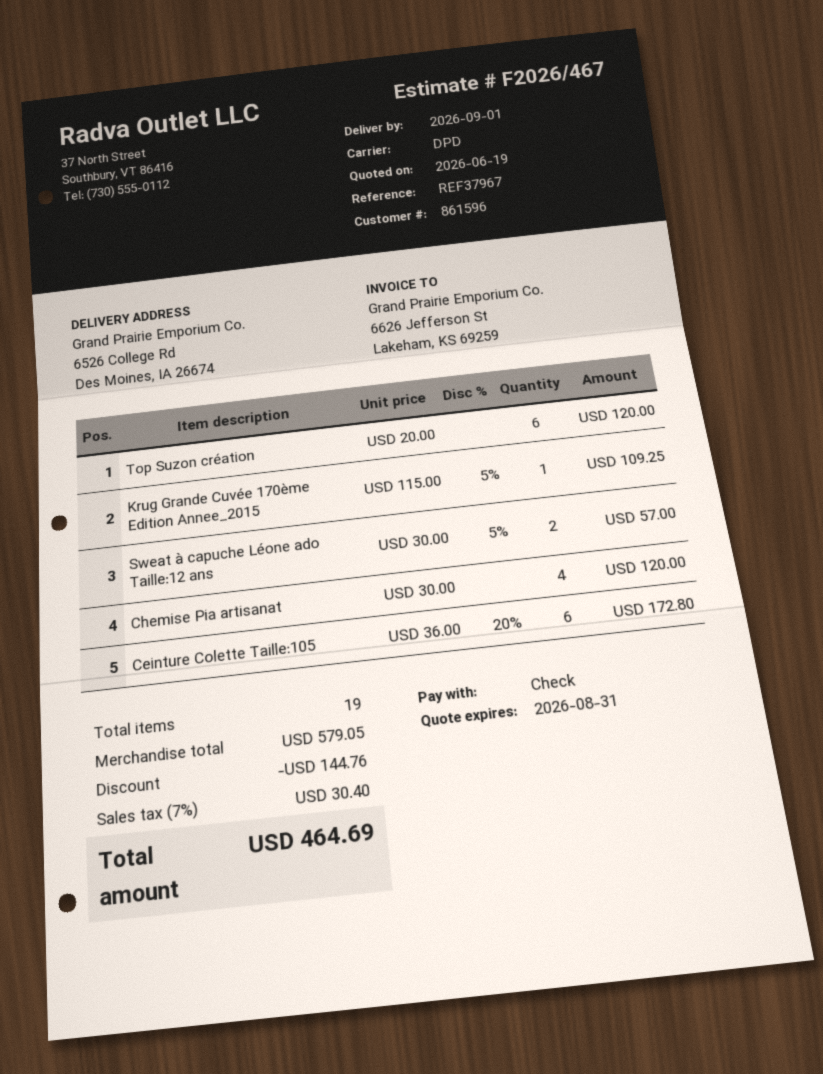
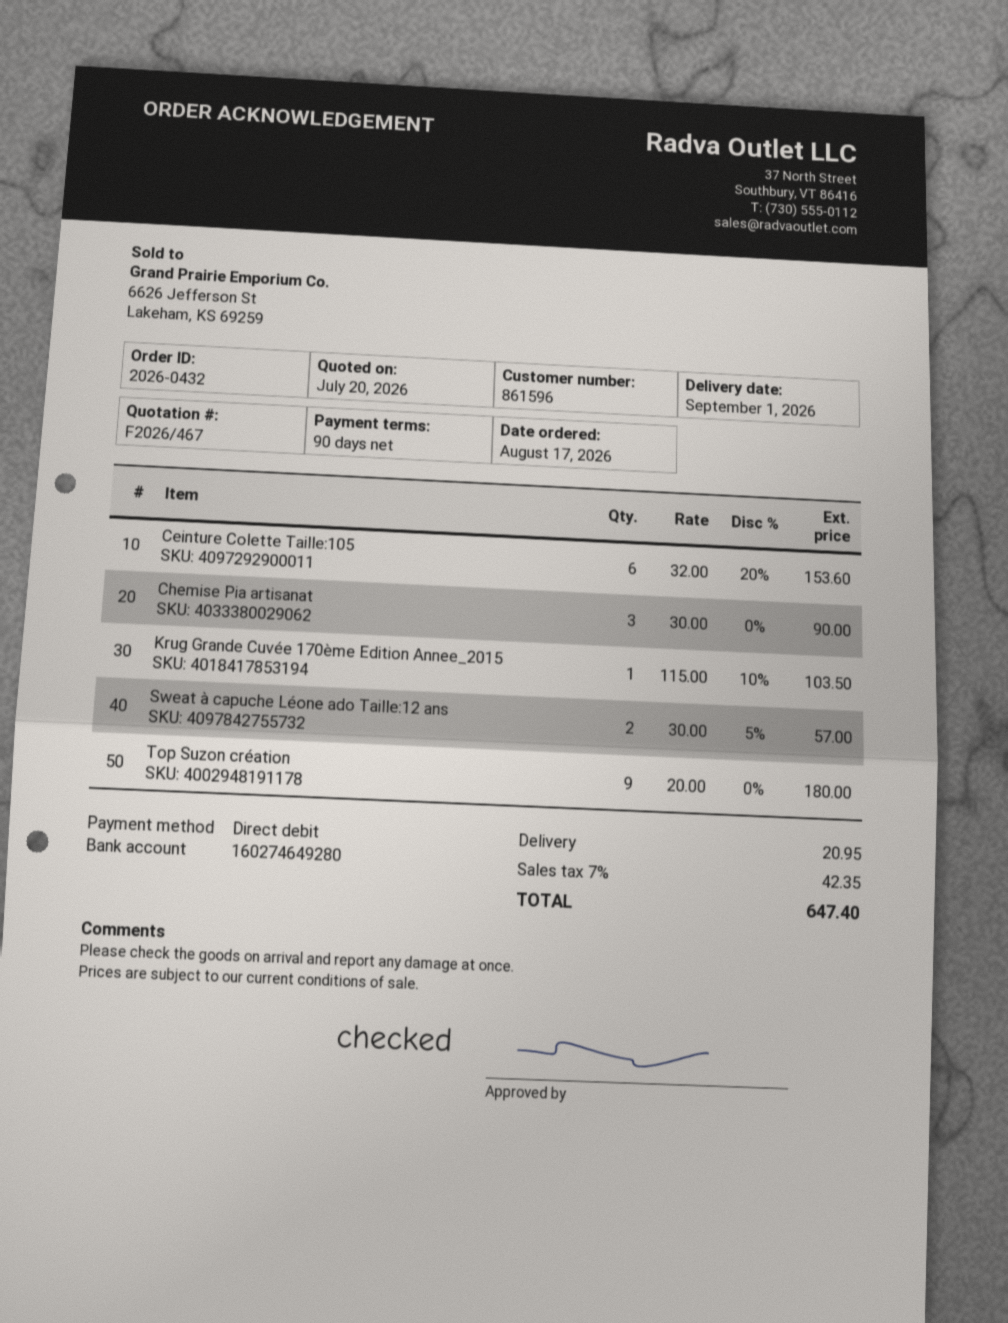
quote date: 2026-06-19 -> 2026-07-20
payment method: cheque -> direct debit
Top Suzon création: 6 x 20.00 = 120.00 -> 9 x 20.00 = 180.00
Krug Grande Cuvée 170ème Edition Annee_2015: 1 x 115.00 - 5% = 109.25 -> 1 x 115.00 - 10% = 103.50
Chemise Pia artisanat: 4 x 30.00 = 120.00 -> 3 x 30.00 = 90.00
Ceinture Colette Taille:105: 6 x 36.00 - 20% = 172.80 -> 6 x 32.00 - 20% = 153.60
discount: 144.76 -> none
shipping: none -> 20.95
tax: 7% = 30.40 -> 7% = 42.35
total: 464.69 -> 647.40

